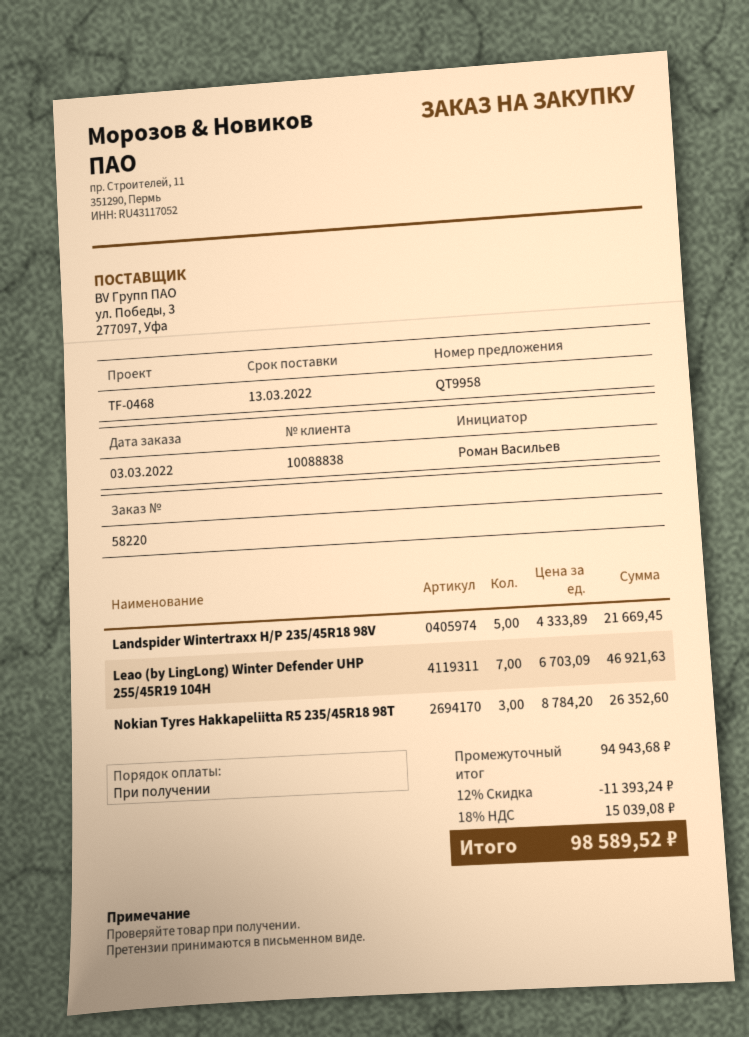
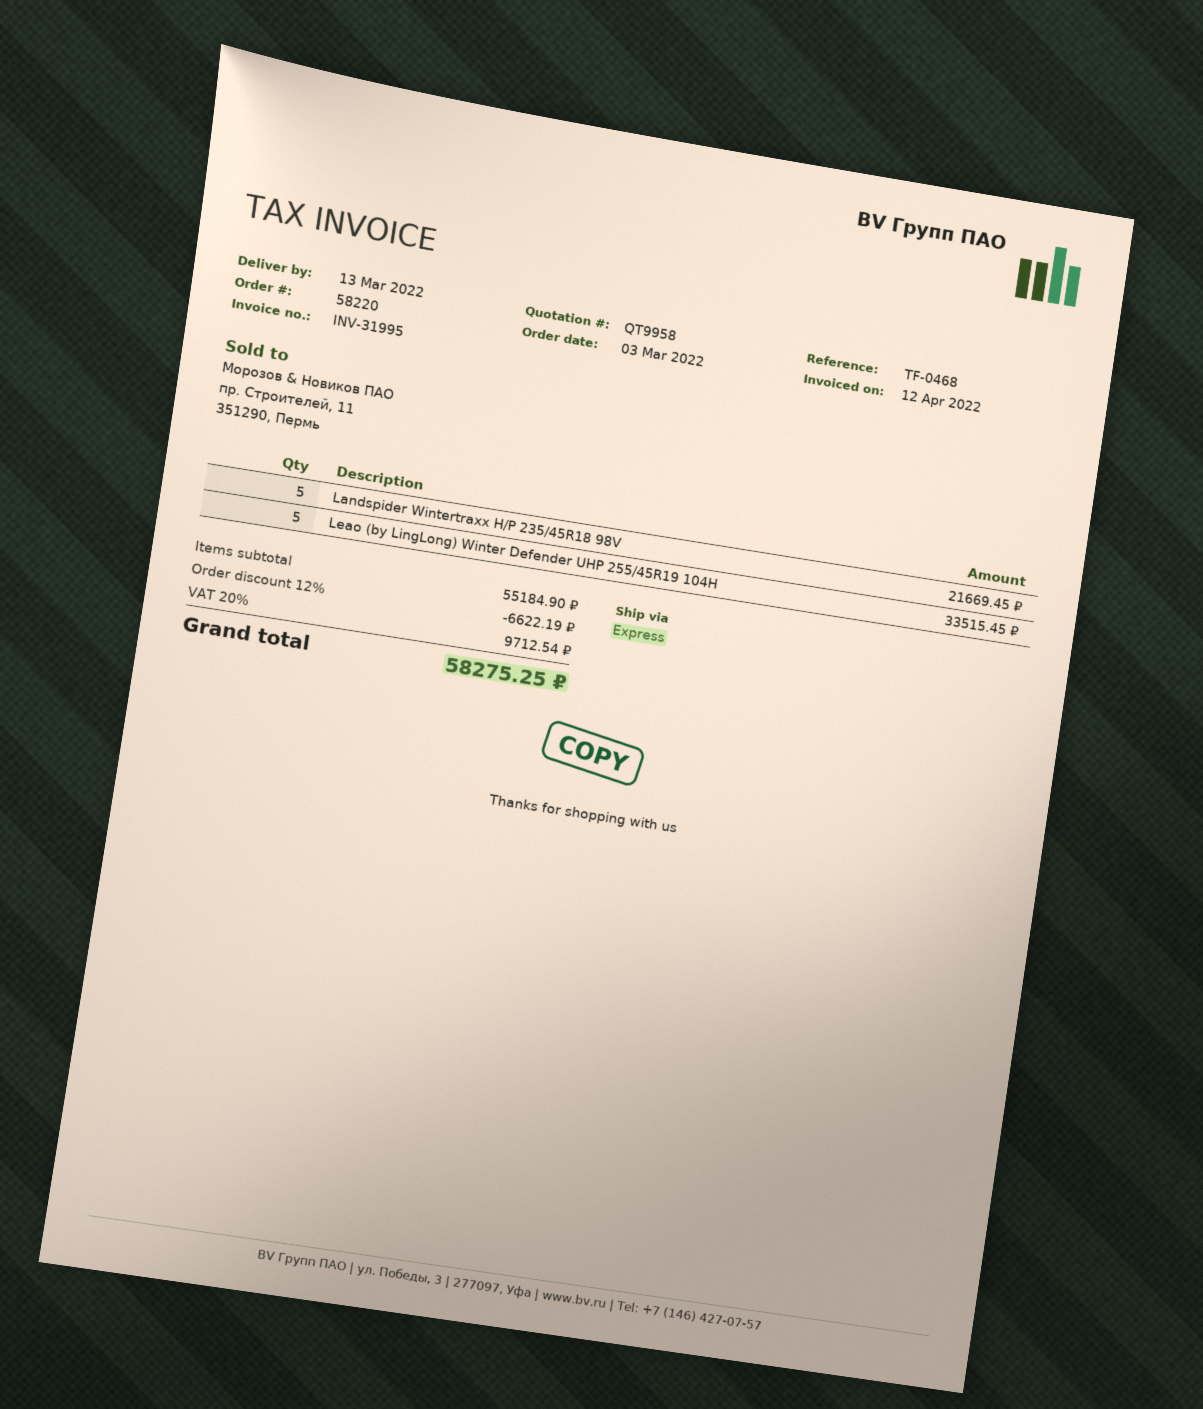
Leao (by LingLong) Winter Defender UHP 255/45R19 104H: 7 for 46921.63 -> 5 for 33515.45
Nokian Tyres Hakkapeliitta R5 235/45R18 98T: 3 for 26352.60 -> none
subtotal: 94943.68 -> 55184.90
discount: 12% = 11393.24 -> 12% = 6622.19
tax: 18% = 15039.08 -> 20% = 9712.54
total: 98589.52 -> 58275.25

